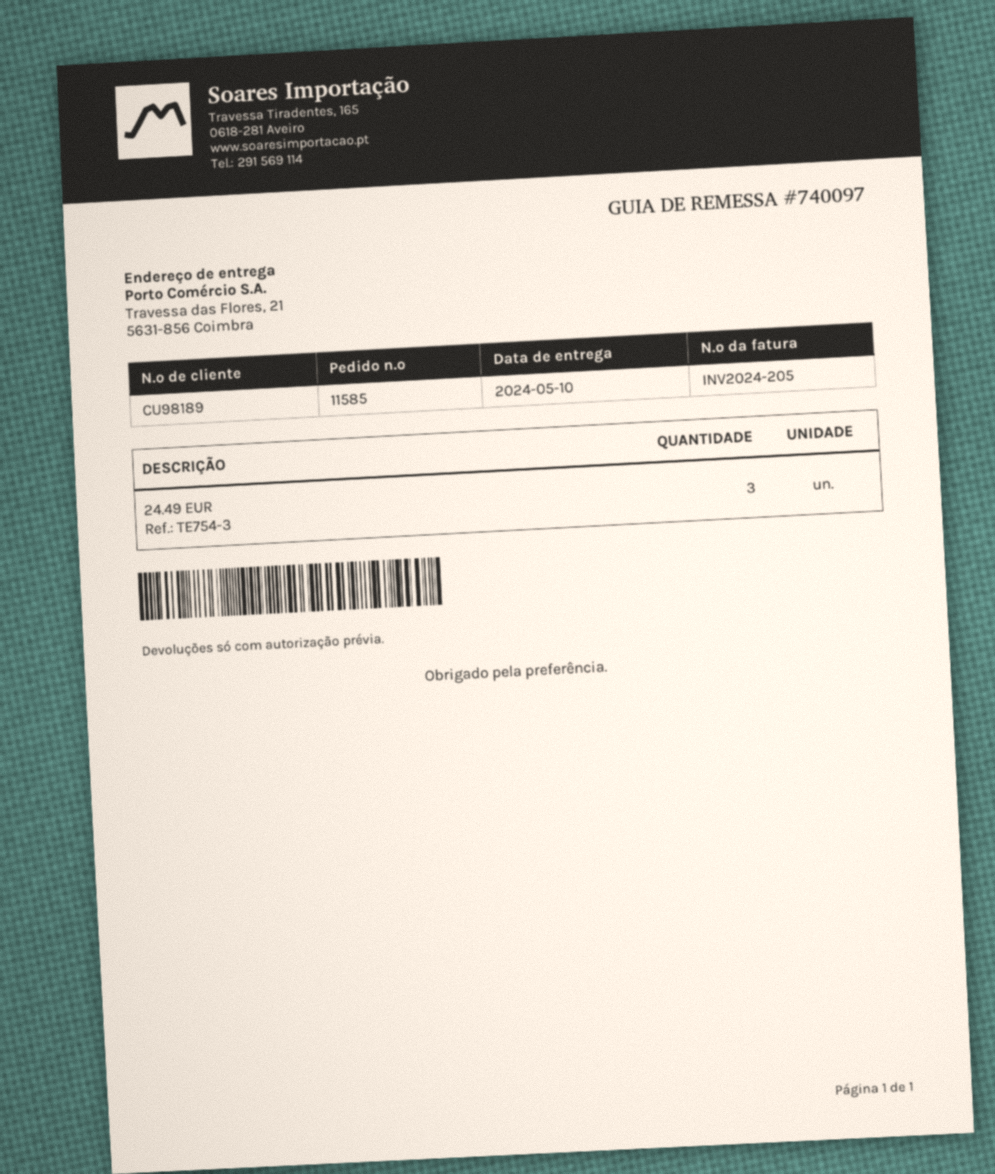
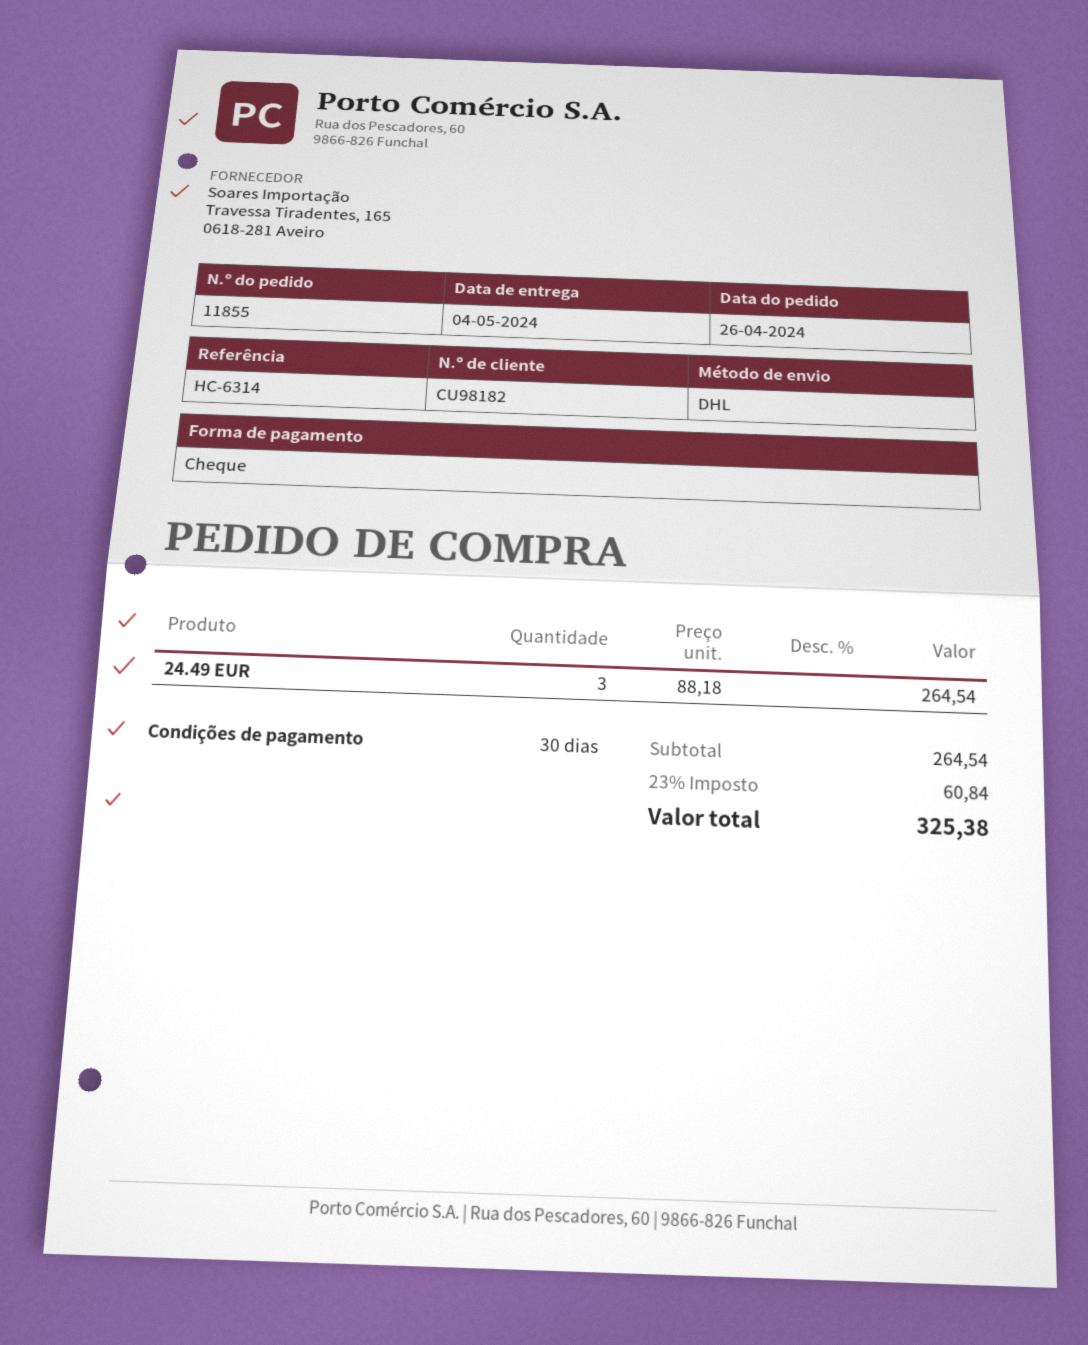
order number: 11585 -> 11855
delivery date: 2024-05-10 -> 2024-05-04
customer number: CU98189 -> CU98182

